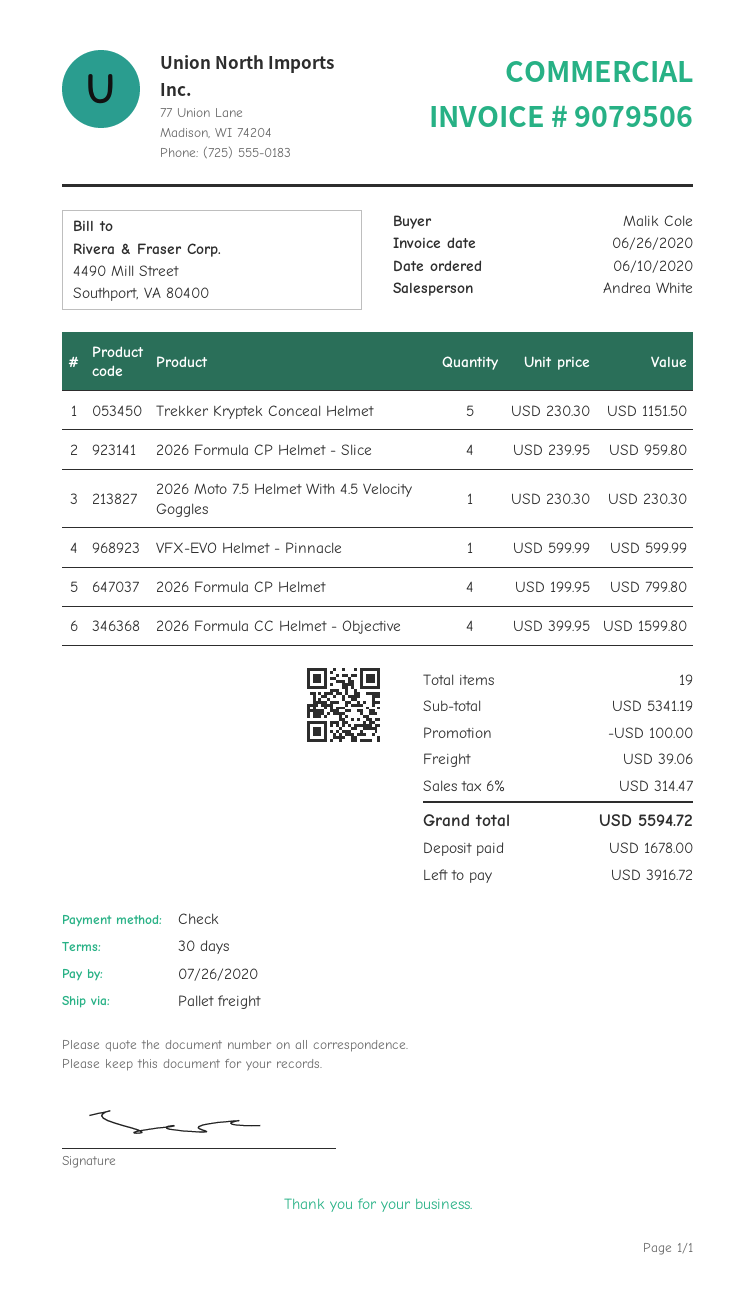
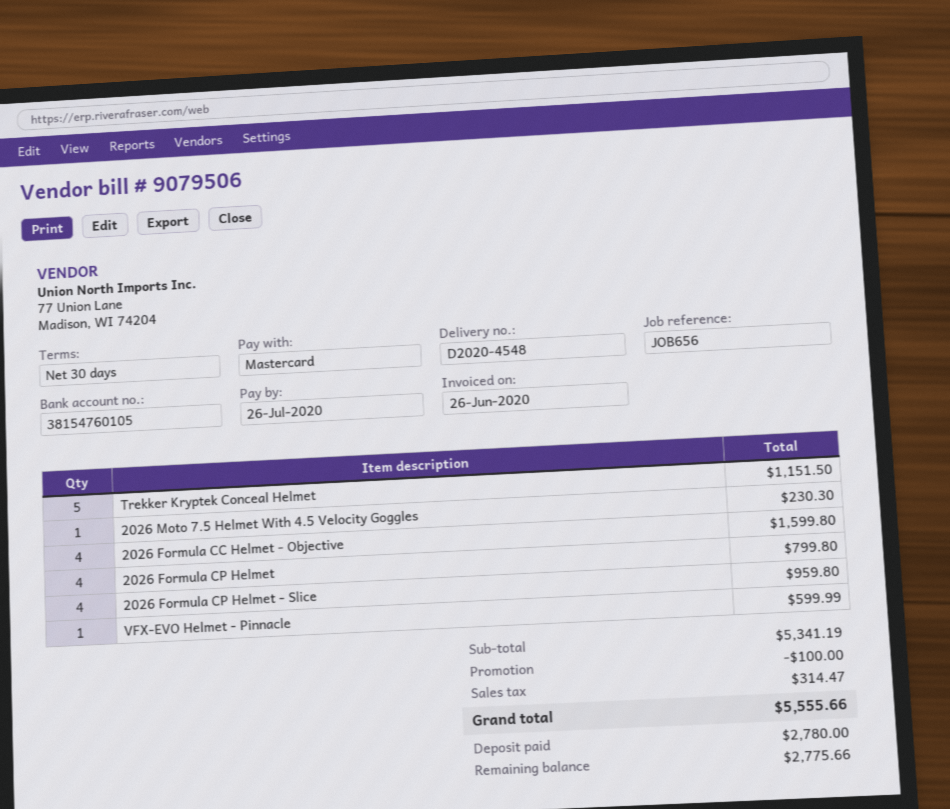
payment method: cheque -> Mastercard
shipping: 39.06 -> none
total: 5594.72 -> 5555.66
deposit: 1678.00 -> 2780.00
balance: 3916.72 -> 2775.66

